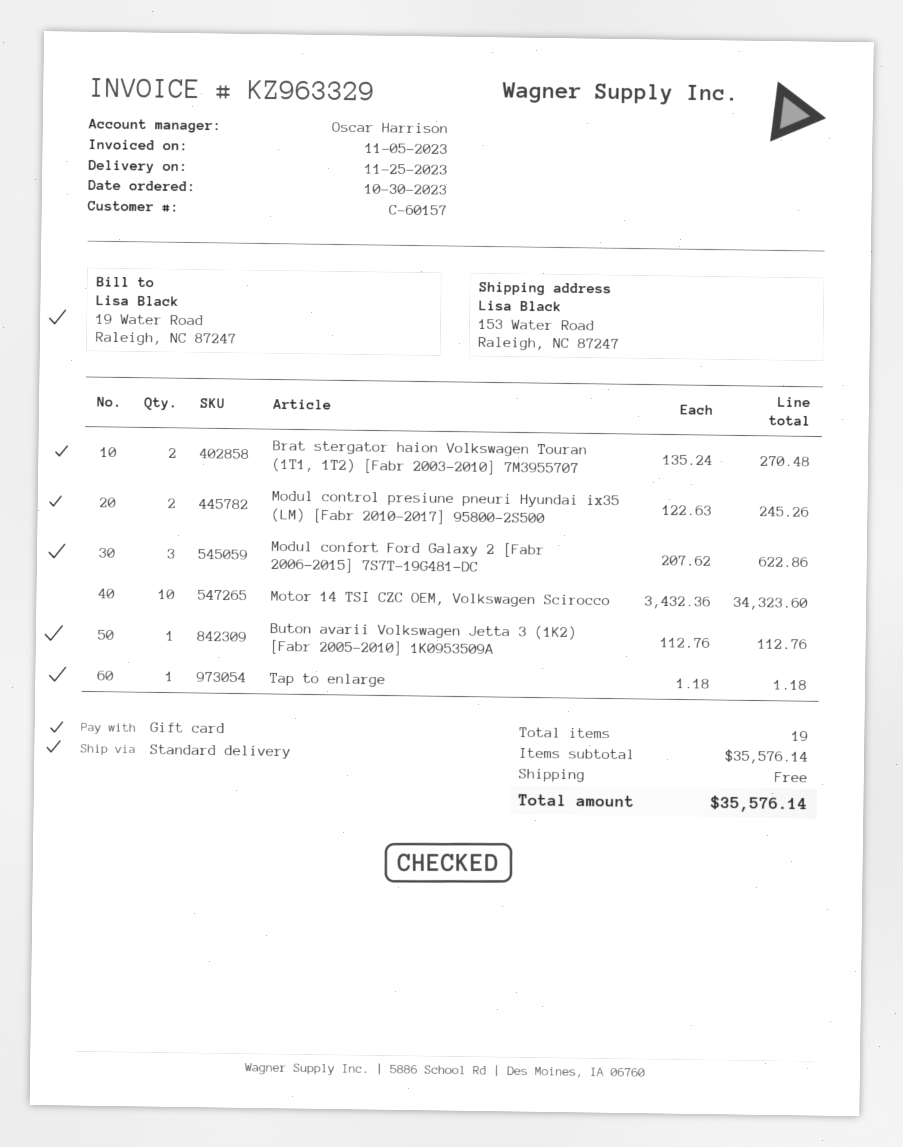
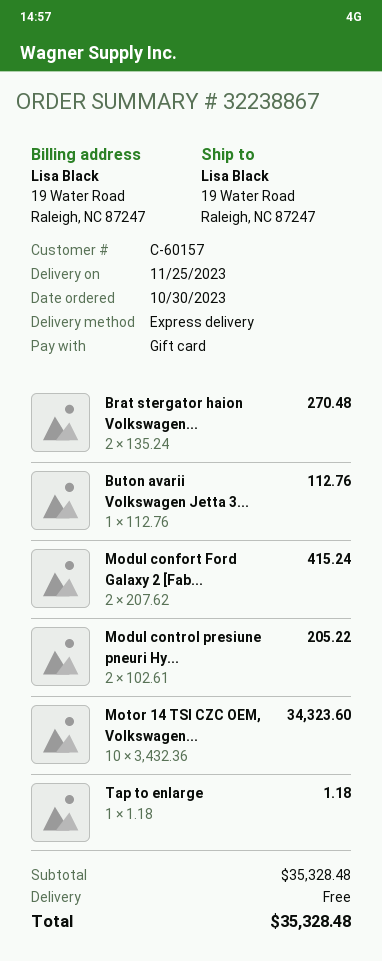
shipping method: standard -> express
ship to: 153 Water Road, Raleigh, NC 87247 -> 19 Water Road, Raleigh, NC 87247
Modul control presiune pneuri Hyundai ix35 (LM) [Fabr 2010-2017] 95800-2S500: 2 x 122.63 = 245.26 -> 2 x 102.61 = 205.22
Modul confort Ford Galaxy 2 [Fabr 2006-2015] 7S7T-19G481-DC: 3 x 207.62 = 622.86 -> 2 x 207.62 = 415.24
subtotal: 35576.14 -> 35328.48
total: 35576.14 -> 35328.48

